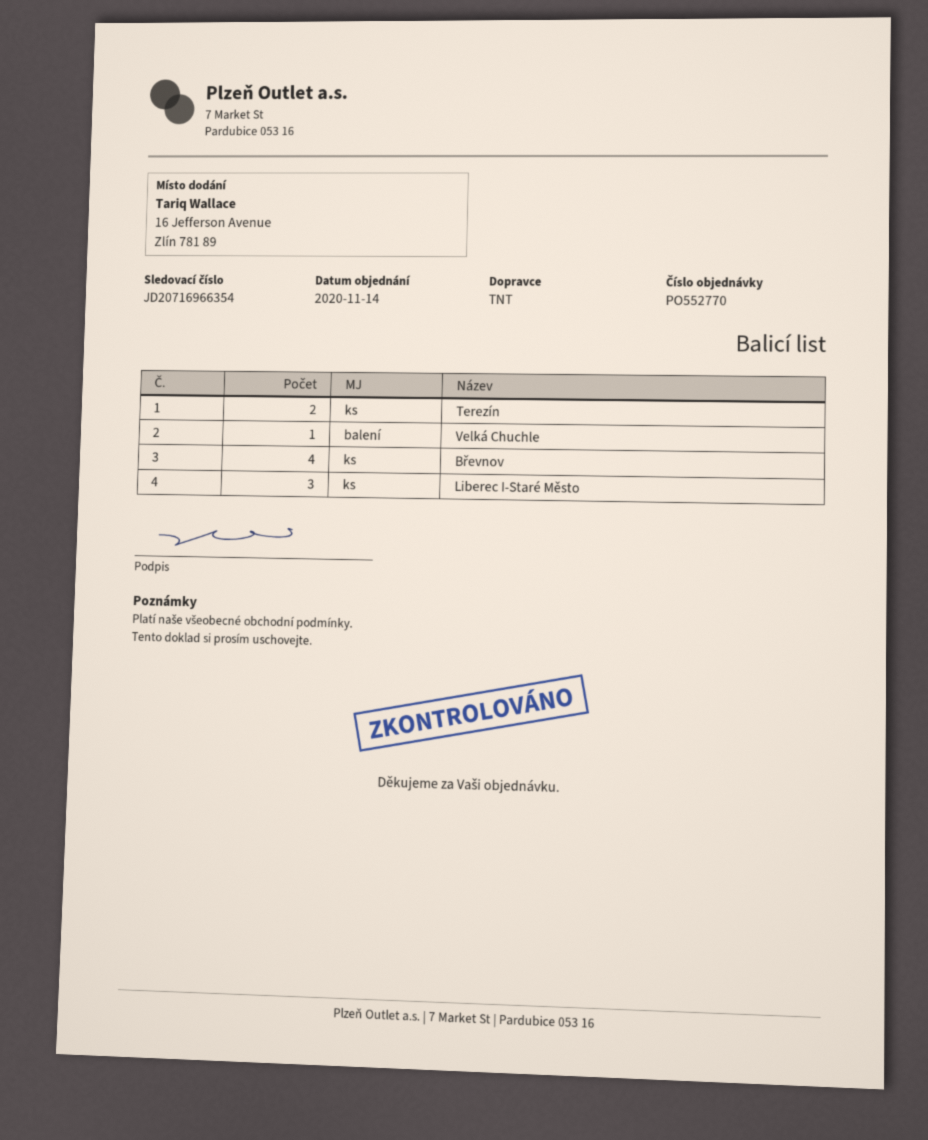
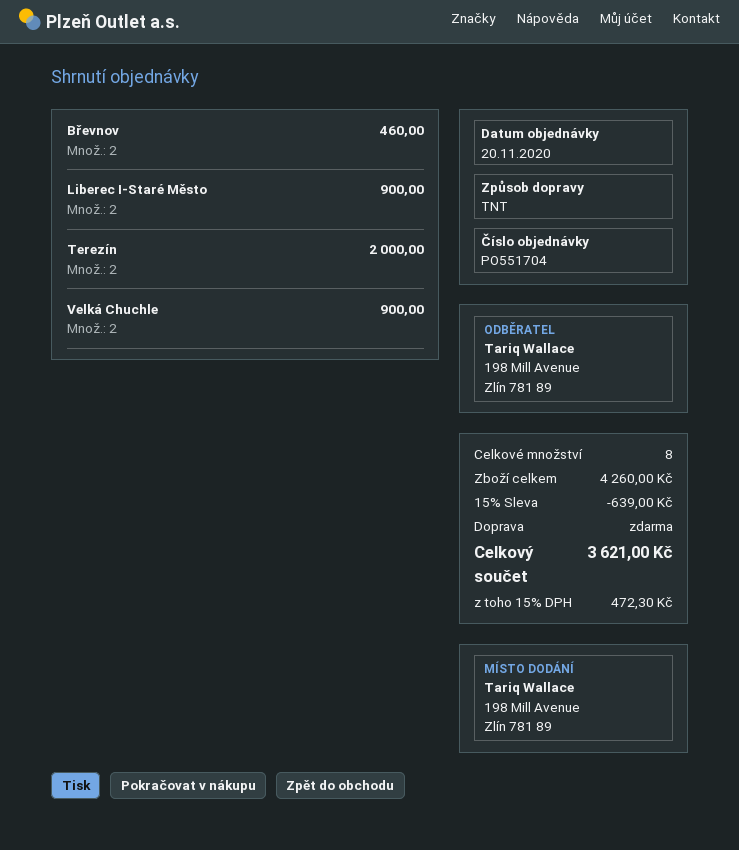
order number: PO552770 -> PO551704
order date: 2020-11-14 -> 2020-11-20
ship to: 16 Jefferson Avenue, Zlín 781 89 -> 198 Mill Avenue, Zlín 781 89
Velká Chuchle: 1 -> 2
Břevnov: 4 -> 2
Liberec I-Staré Město: 3 -> 2

